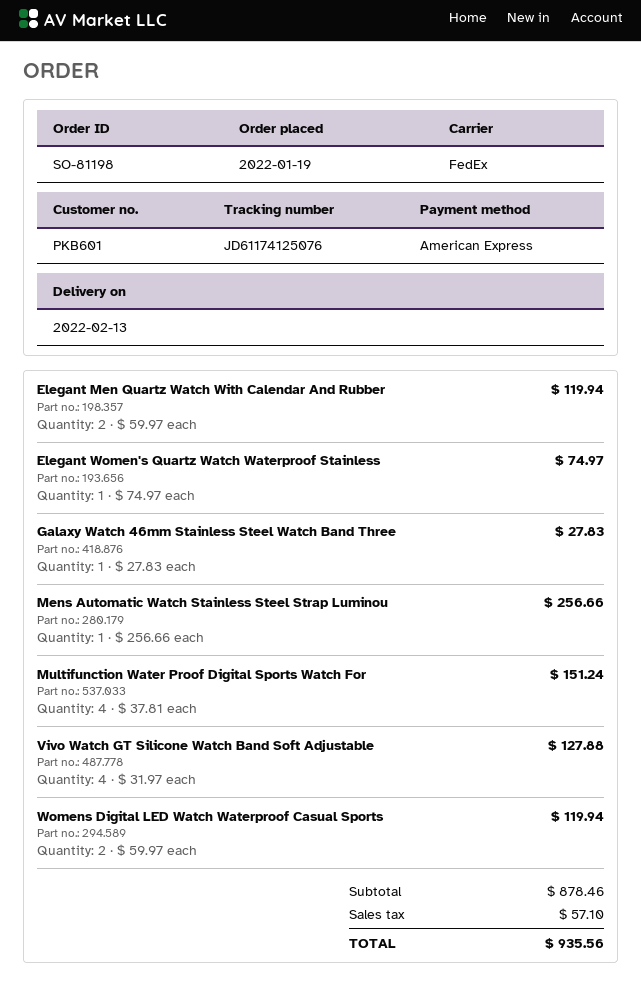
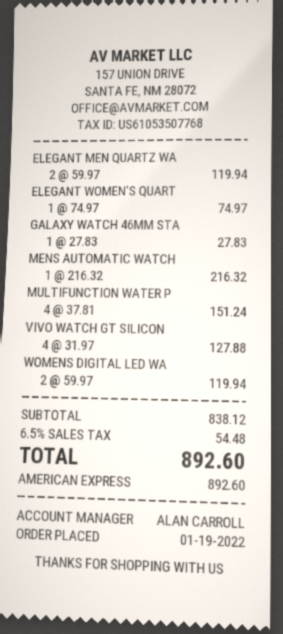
Mens Automatic Watch Stainless Steel Strap Luminou: 1 x 256.66 = 256.66 -> 1 x 216.32 = 216.32
subtotal: 878.46 -> 838.12
tax: 57.10 -> 54.48
total: 935.56 -> 892.60

